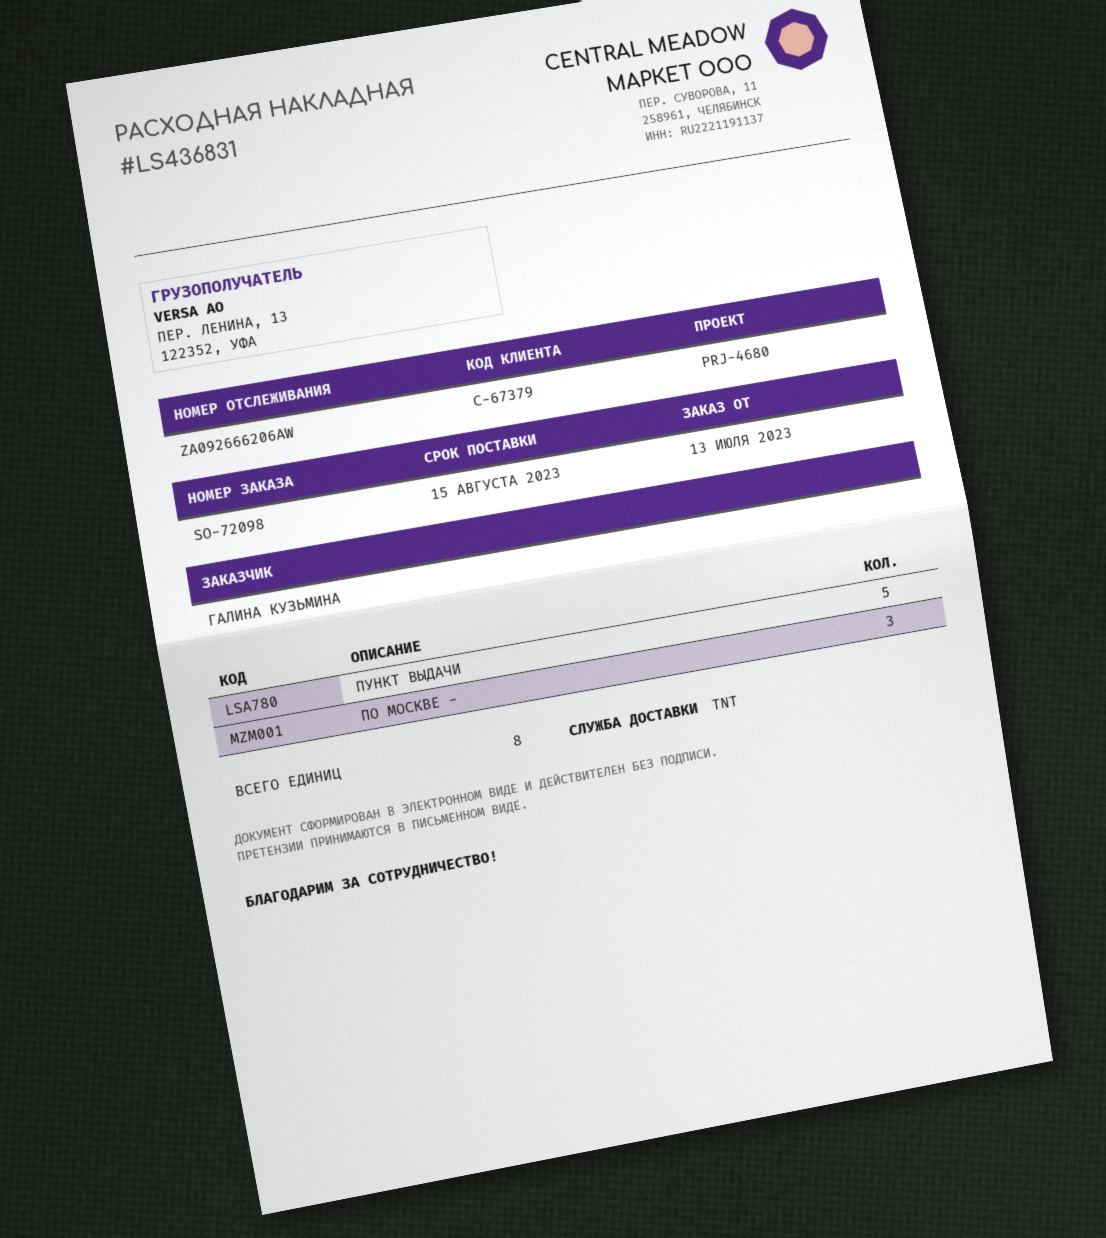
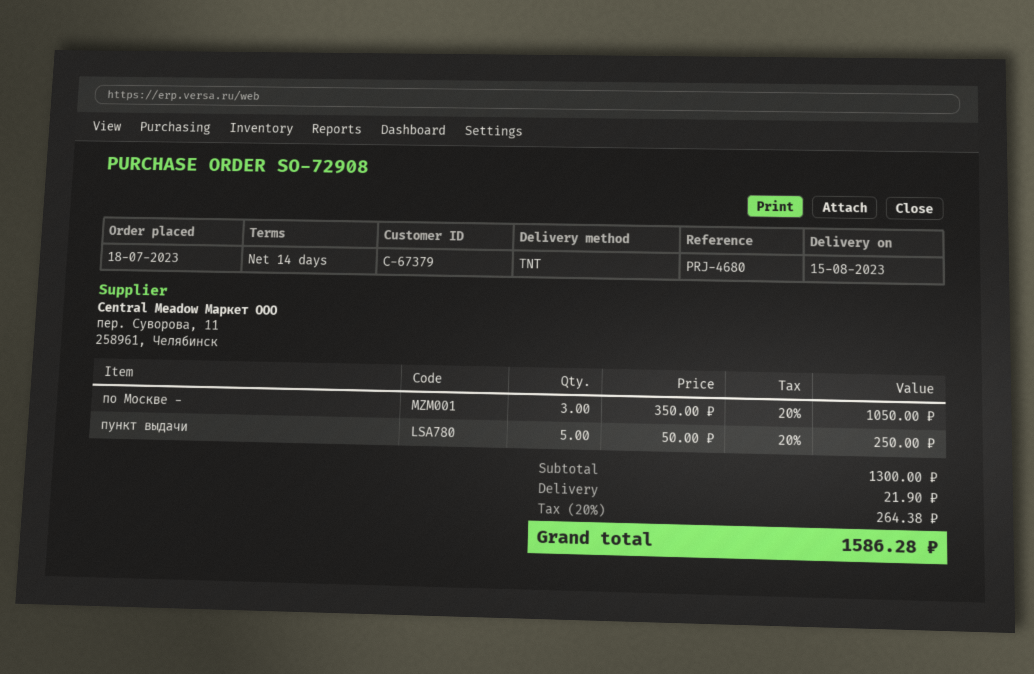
order number: SO-72098 -> SO-72908
order date: 2023-07-13 -> 2023-07-18

